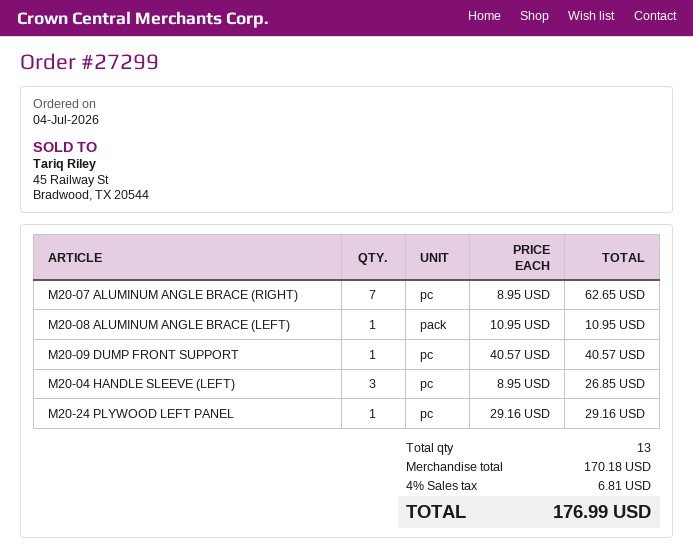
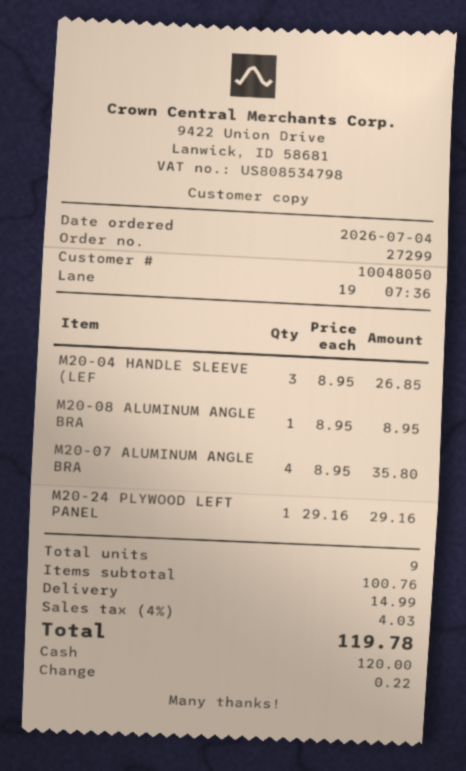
M20-07 ALUMINUM ANGLE BRACE (RIGHT): 7 x 8.95 = 62.65 -> 4 x 8.95 = 35.80
M20-08 ALUMINUM ANGLE BRACE (LEFT): 1 x 10.95 = 10.95 -> 1 x 8.95 = 8.95
M20-09 DUMP FRONT SUPPORT: 1 x 40.57 = 40.57 -> none
total quantity: 13 -> 9
subtotal: 170.18 -> 100.76
shipping: none -> 14.99
tax: 4% = 6.81 -> 4% = 4.03
total: 176.99 -> 119.78

